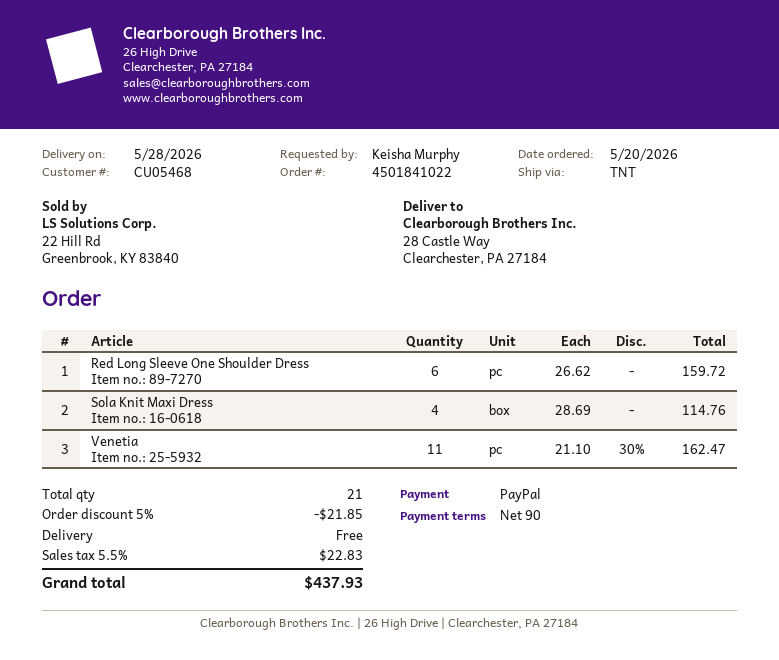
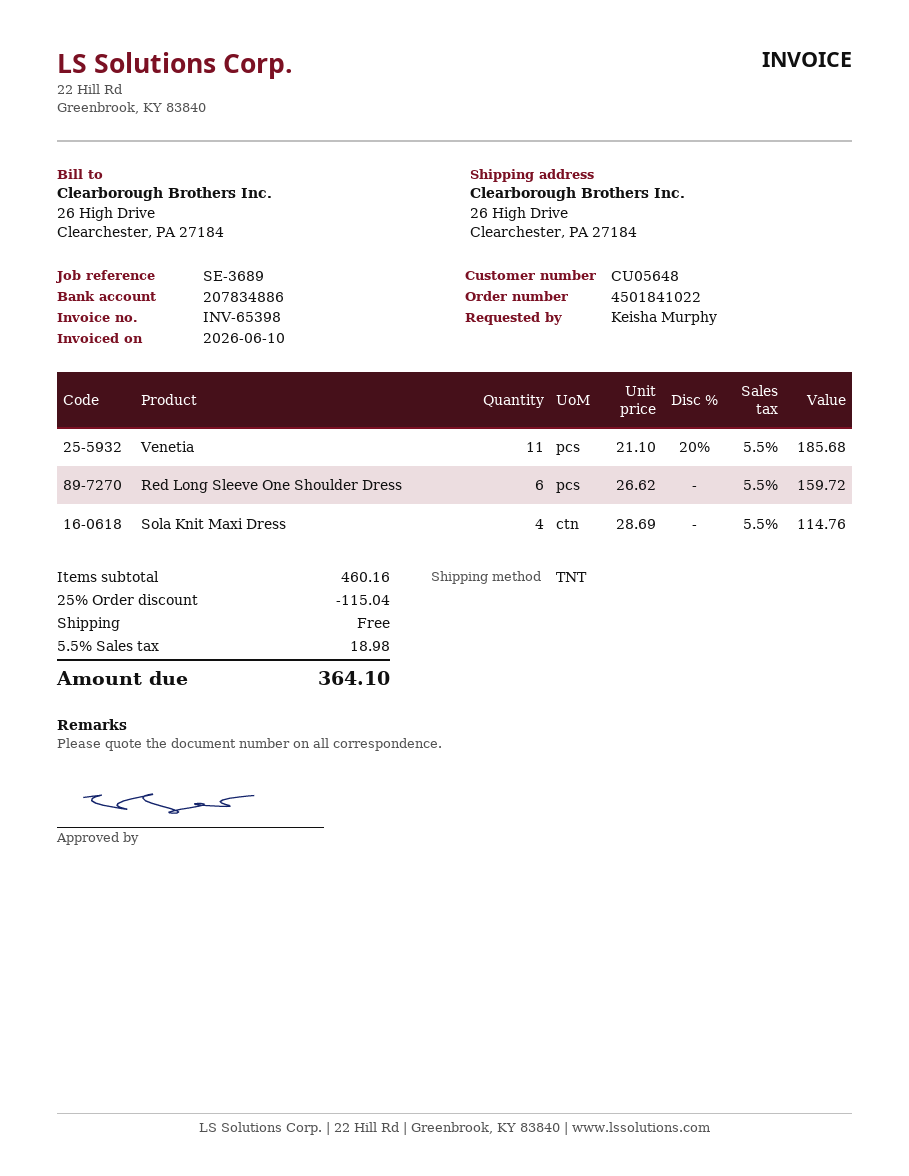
customer number: CU05468 -> CU05648
ship to: 28 Castle Way, Clearchester, PA 27184 -> 26 High Drive, Clearchester, PA 27184
Venetia: 11 x 21.10 - 30% = 162.47 -> 11 x 21.10 - 20% = 185.68
discount: 5% = 21.85 -> 25% = 115.04
tax: 5.5% = 22.83 -> 5.5% = 18.98
total: 437.93 -> 364.10

